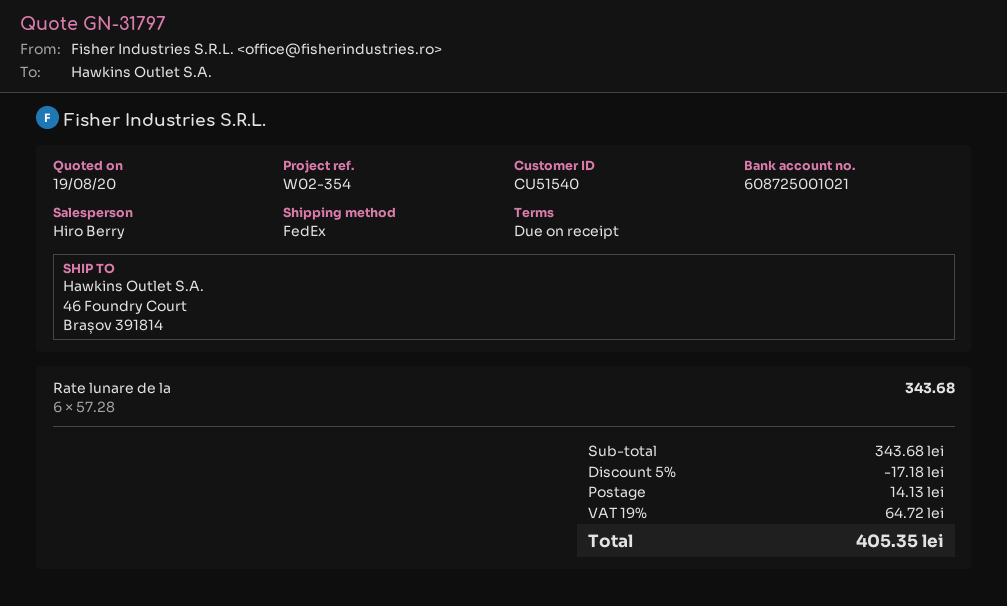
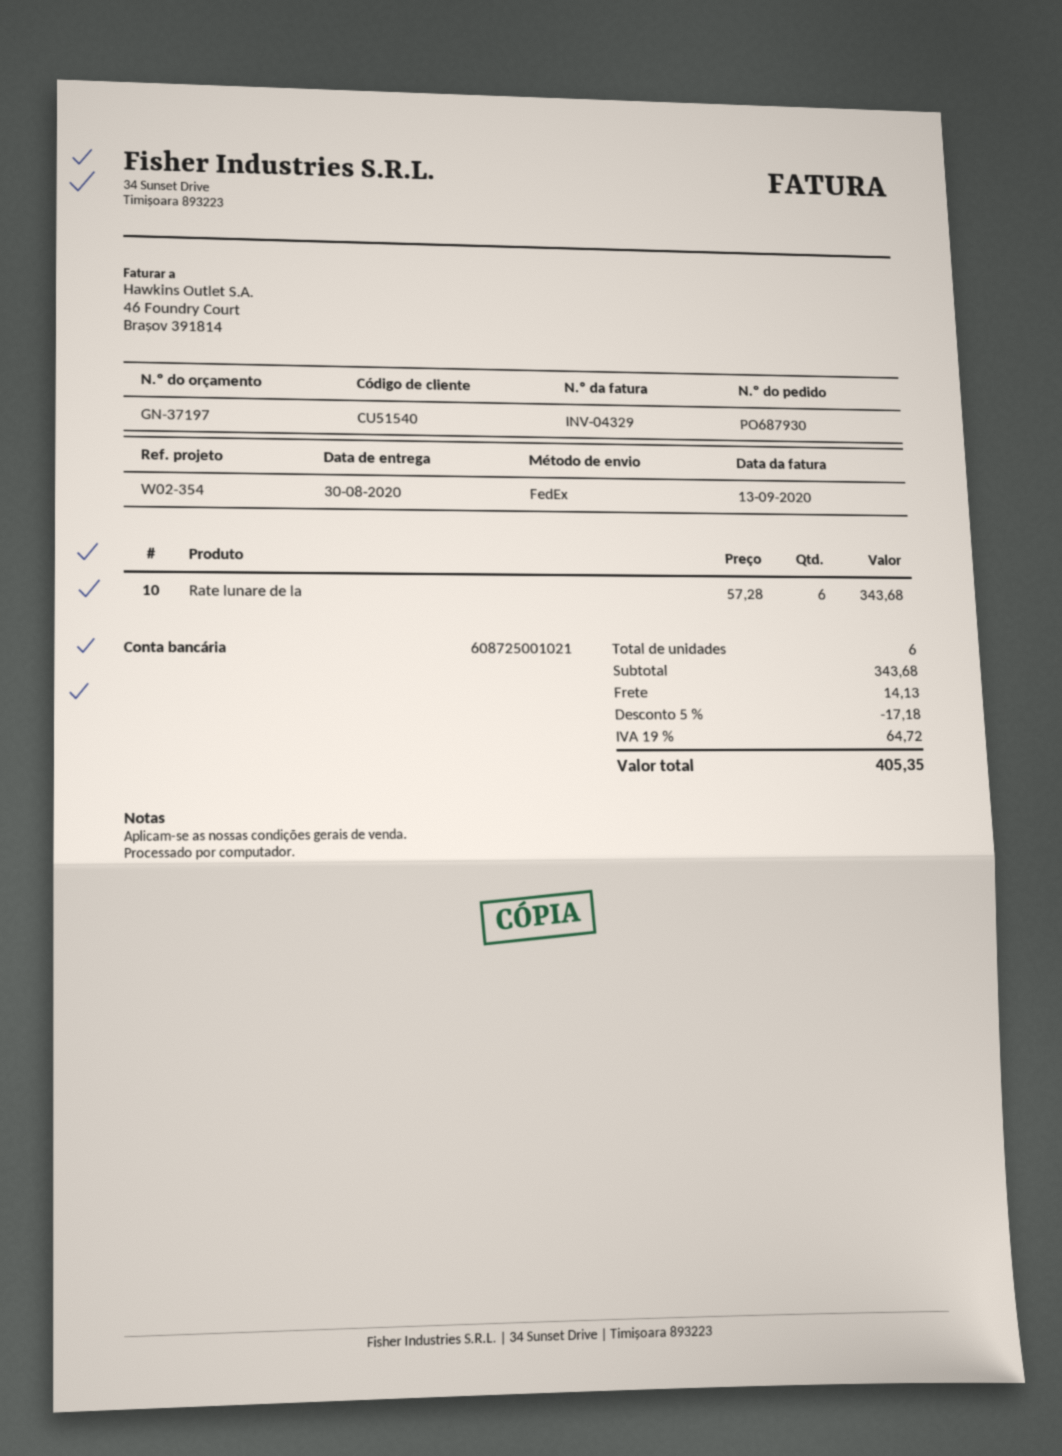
quote number: GN-31797 -> GN-37197

